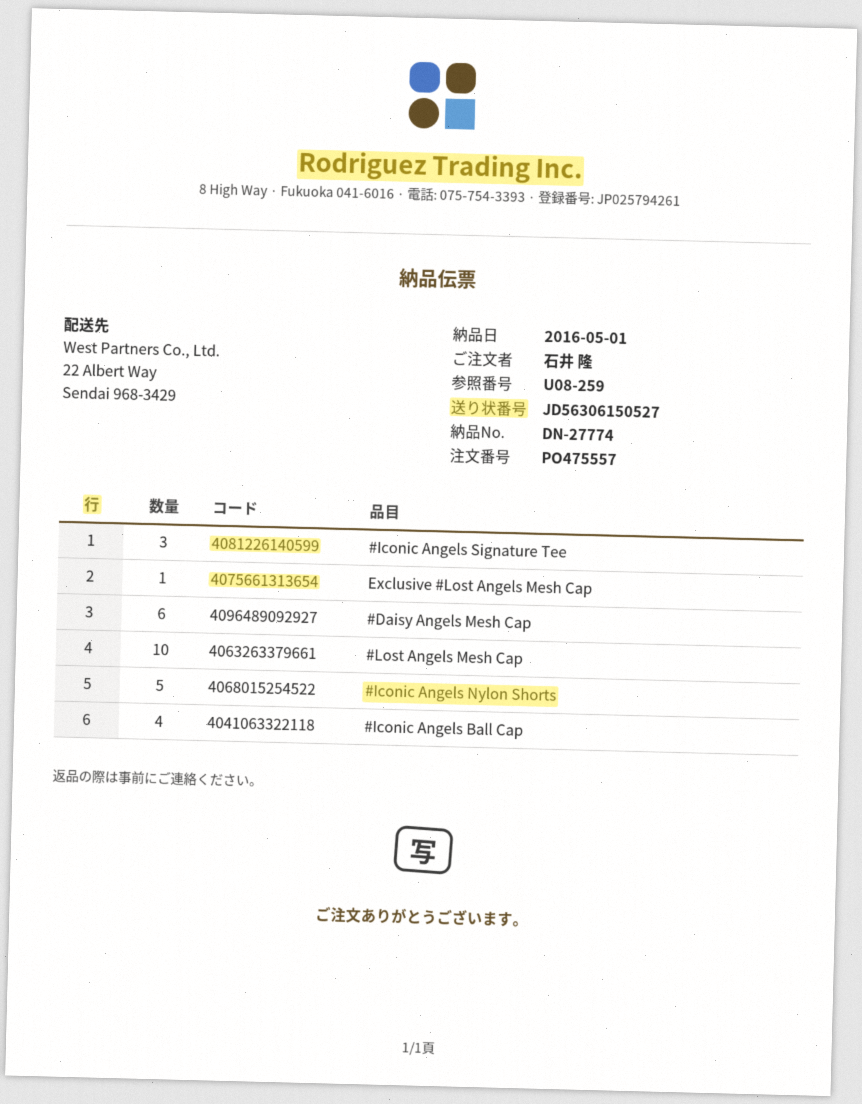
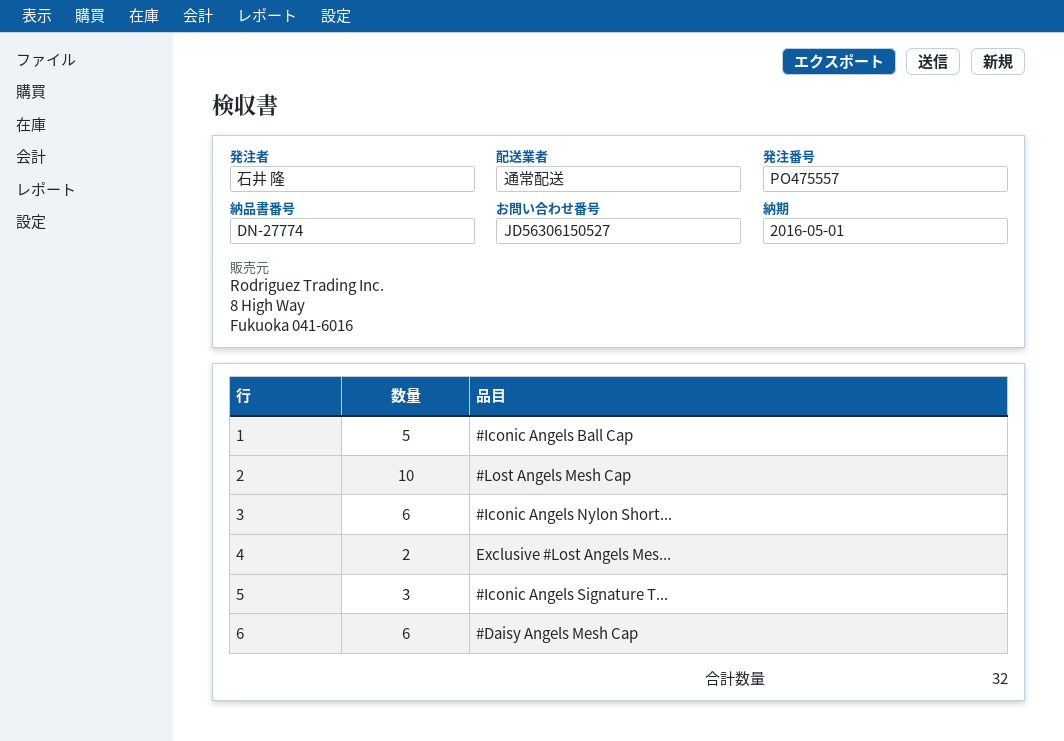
Exclusive #Lost Angels Mesh Cap: 1 -> 2
#Iconic Angels Nylon Shorts: 5 -> 6
#Iconic Angels Ball Cap: 4 -> 5

